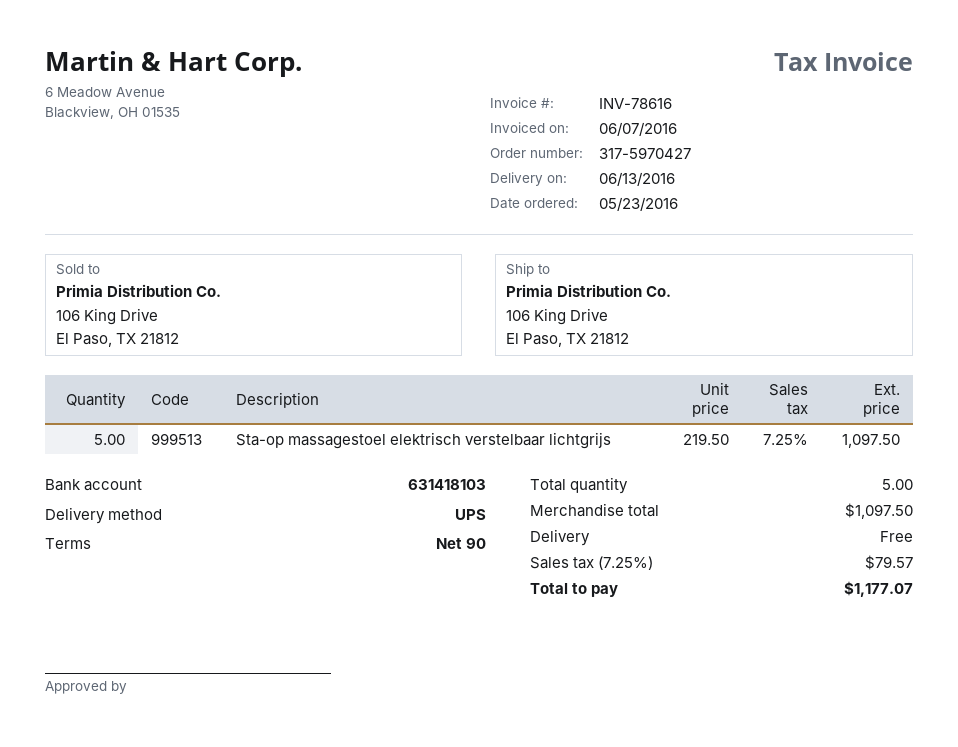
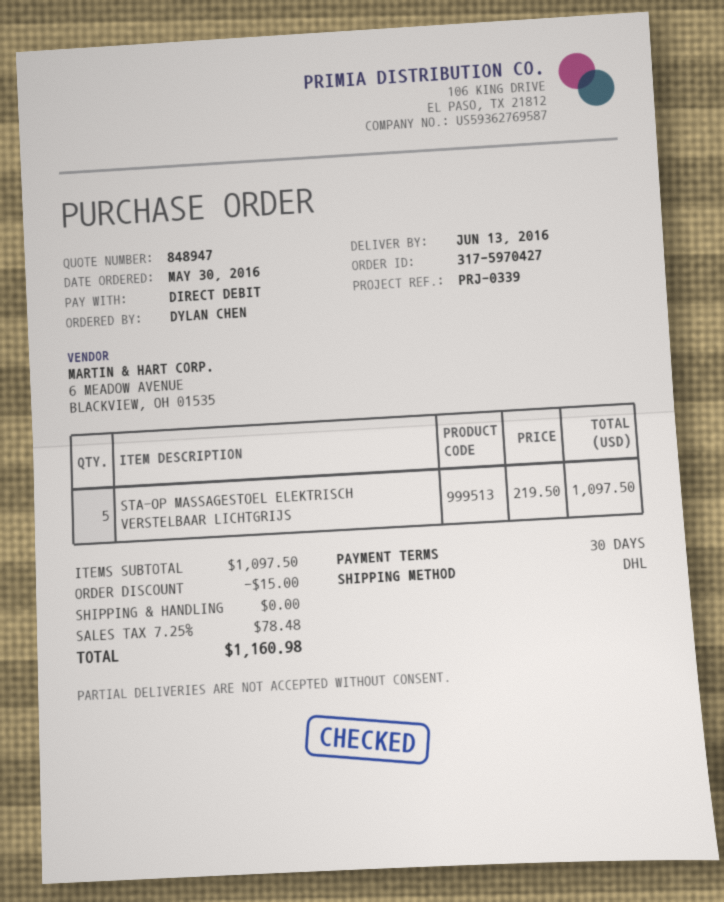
order date: 2016-05-23 -> 2016-05-30
payment terms: 90 days -> 30 days
shipping method: UPS -> DHL
discount: none -> 15.00
tax: 7.25% = 79.57 -> 7.25% = 78.48
total: 1177.07 -> 1160.98

